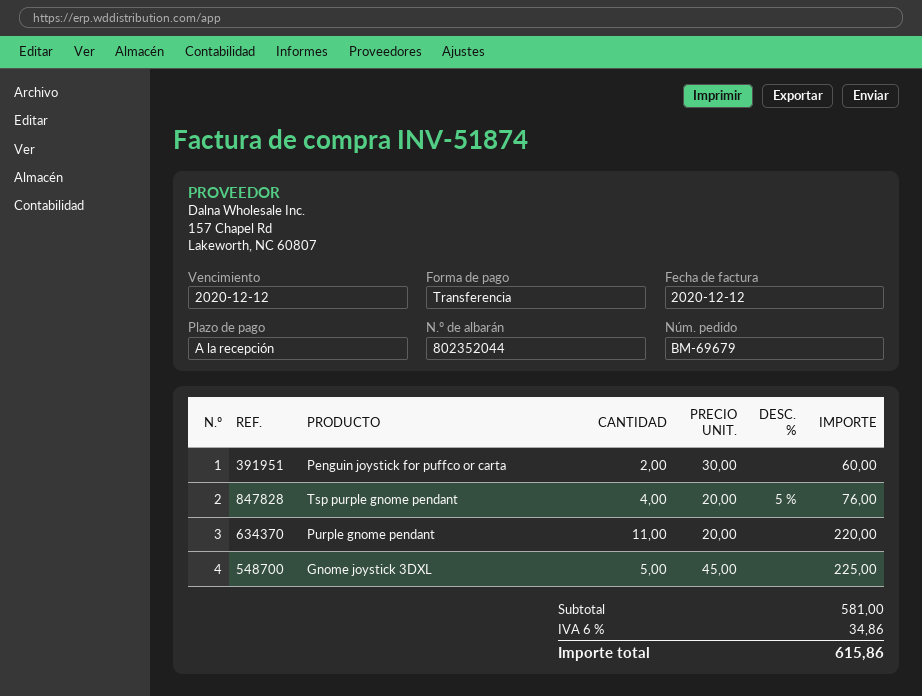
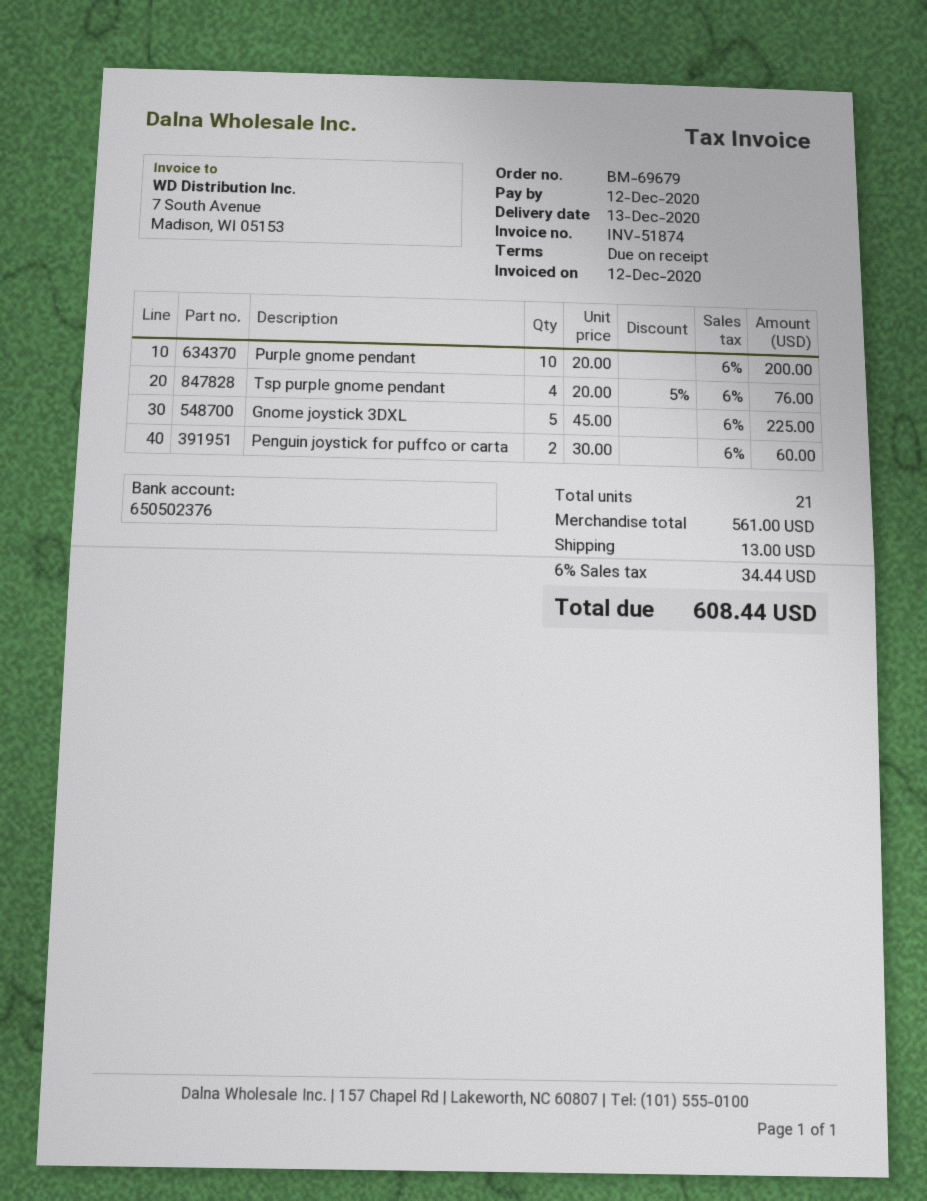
Purple gnome pendant: 11 x 20.00 = 220.00 -> 10 x 20.00 = 200.00
subtotal: 581.00 -> 561.00
shipping: none -> 13.00
tax: 6% = 34.86 -> 6% = 34.44
total: 615.86 -> 608.44

